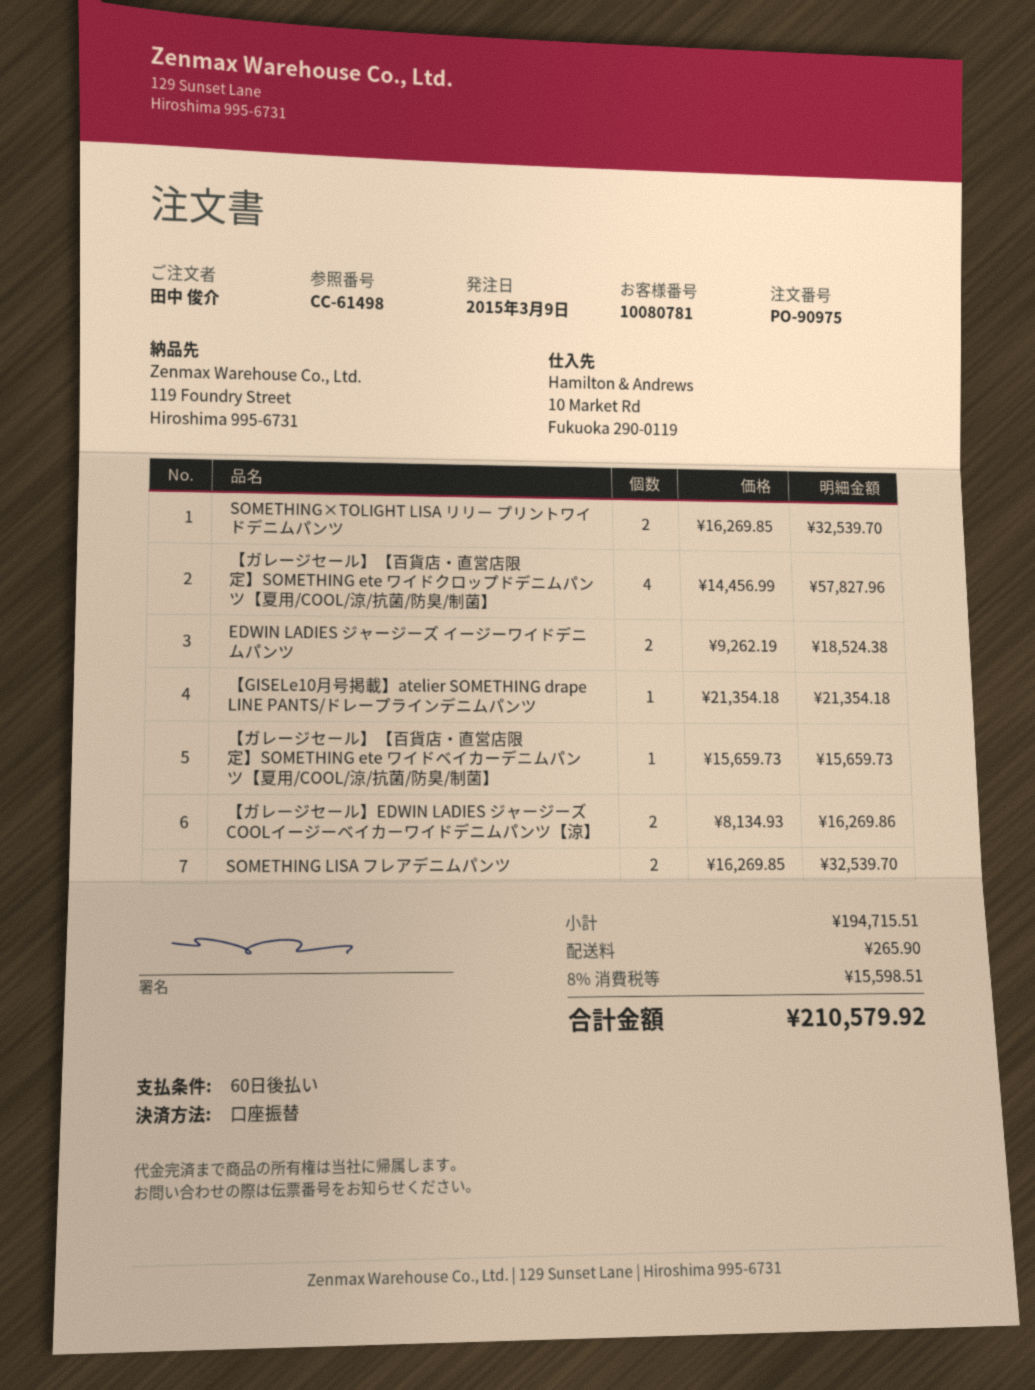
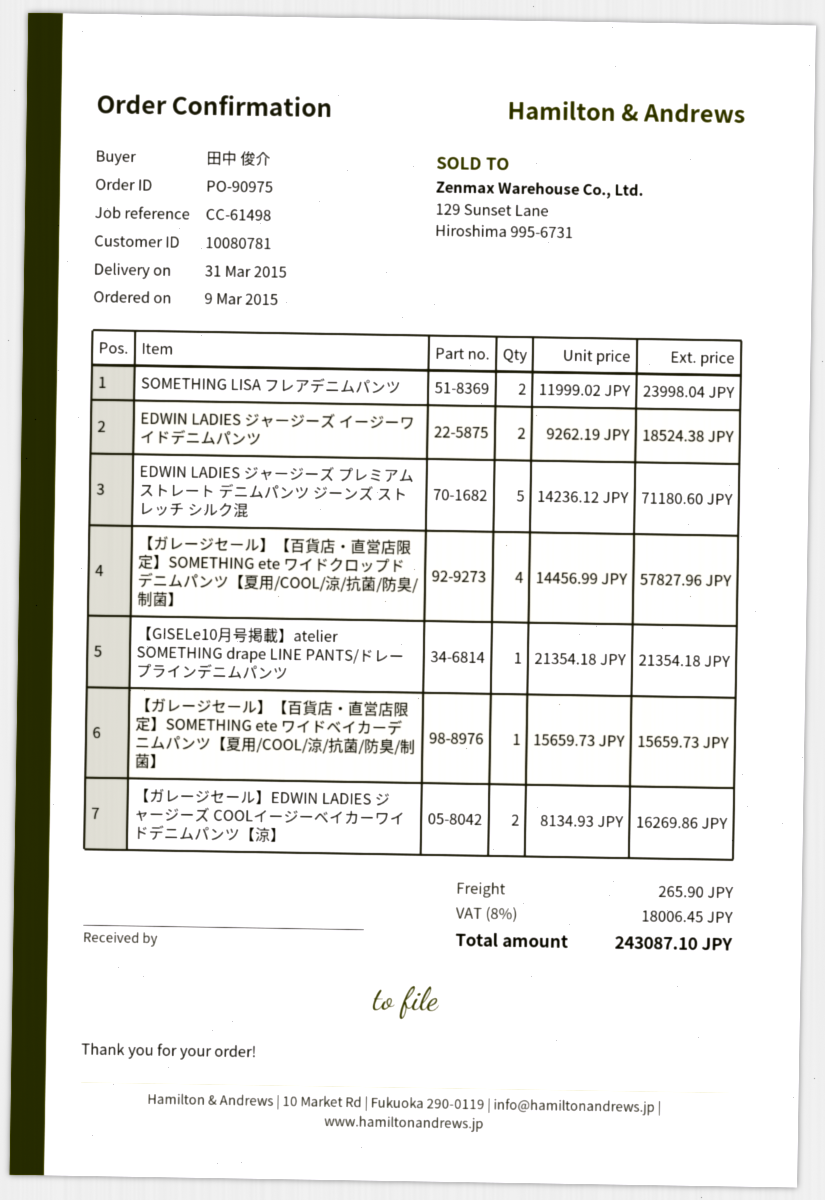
SOMETHING×TOLIGHT LISA リリー プリントワイドデニムパンツ: 2 x 16269.85 = 32539.70 -> none
SOMETHING LISA フレアデニムパンツ: 2 x 16269.85 = 32539.70 -> 2 x 11999.02 = 23998.04
EDWIN LADIES ジャージーズ プレミアム ストレート デニムパンツ ジーンズ ストレッチ シルク混: none -> 5 x 14236.12 = 71180.60
tax: 8% = 15598.51 -> 8% = 18006.45
total: 210579.92 -> 243087.10

